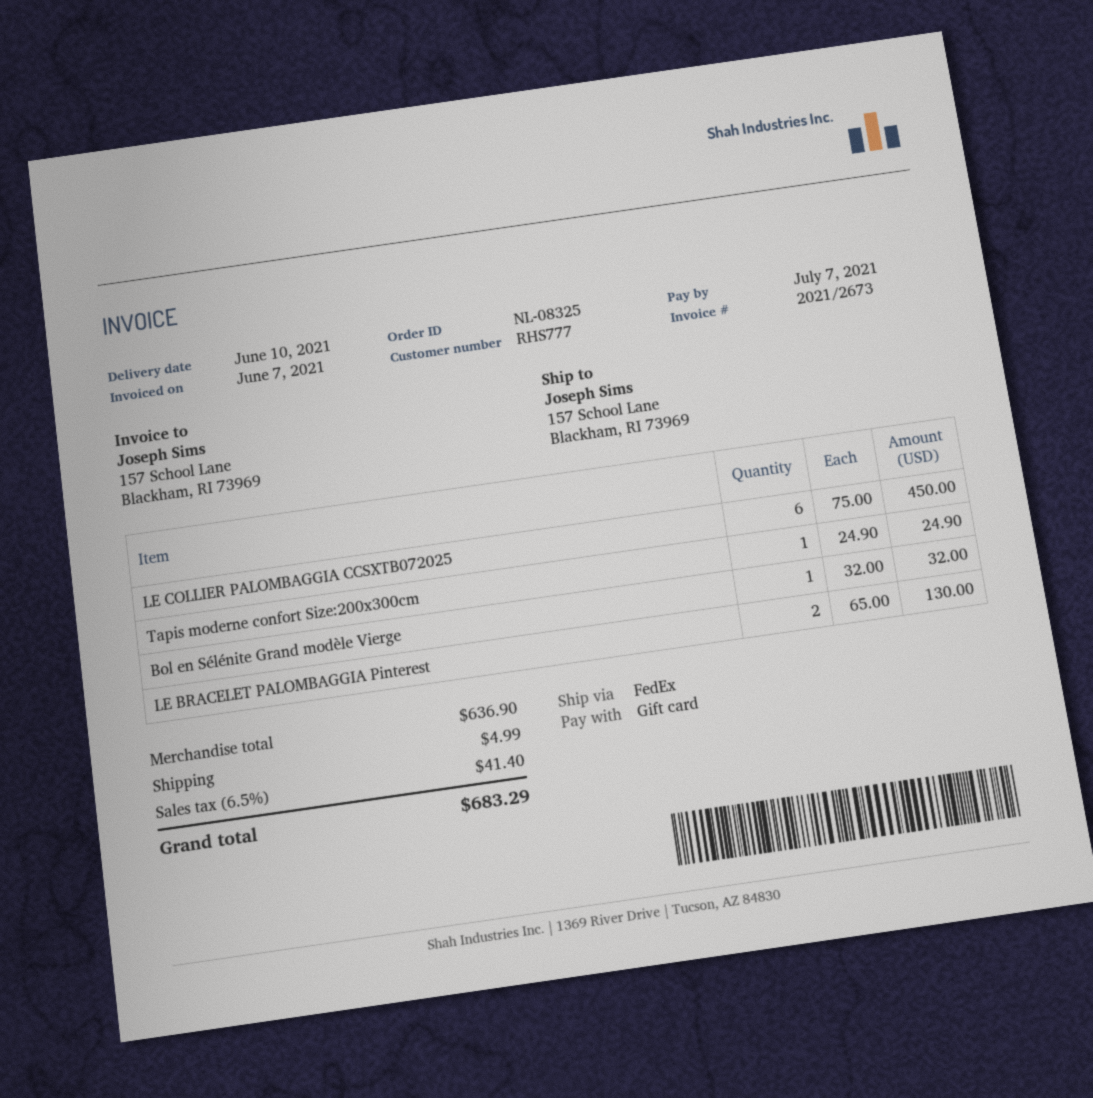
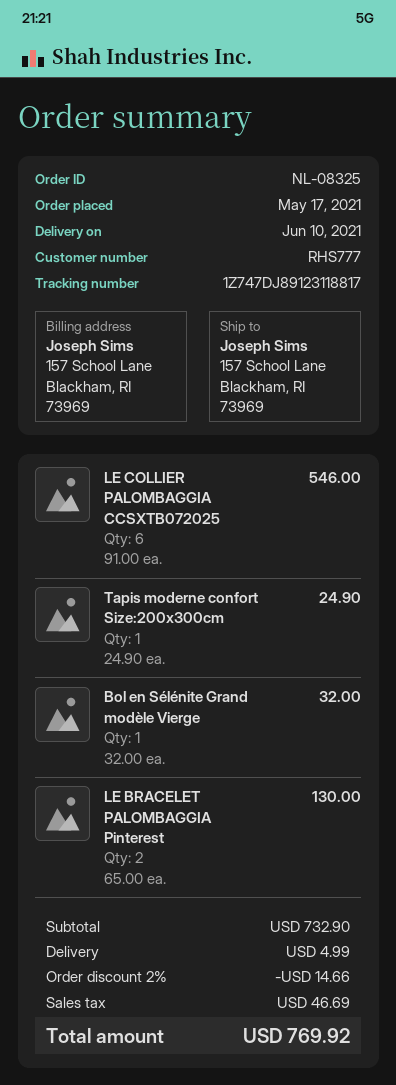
LE COLLIER PALOMBAGGIA CCSXTB072025: 6 x 75.00 = 450.00 -> 6 x 91.00 = 546.00
subtotal: 636.90 -> 732.90
discount: none -> 2% = 14.66
tax: 41.40 -> 46.69
total: 683.29 -> 769.92

